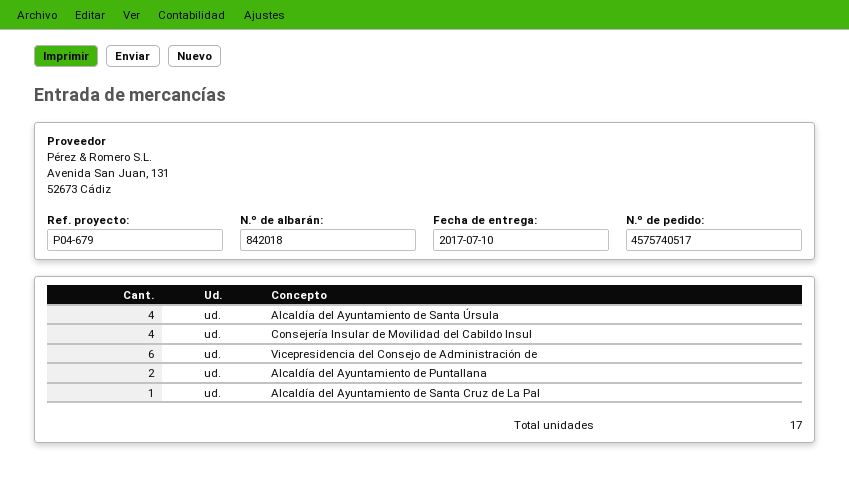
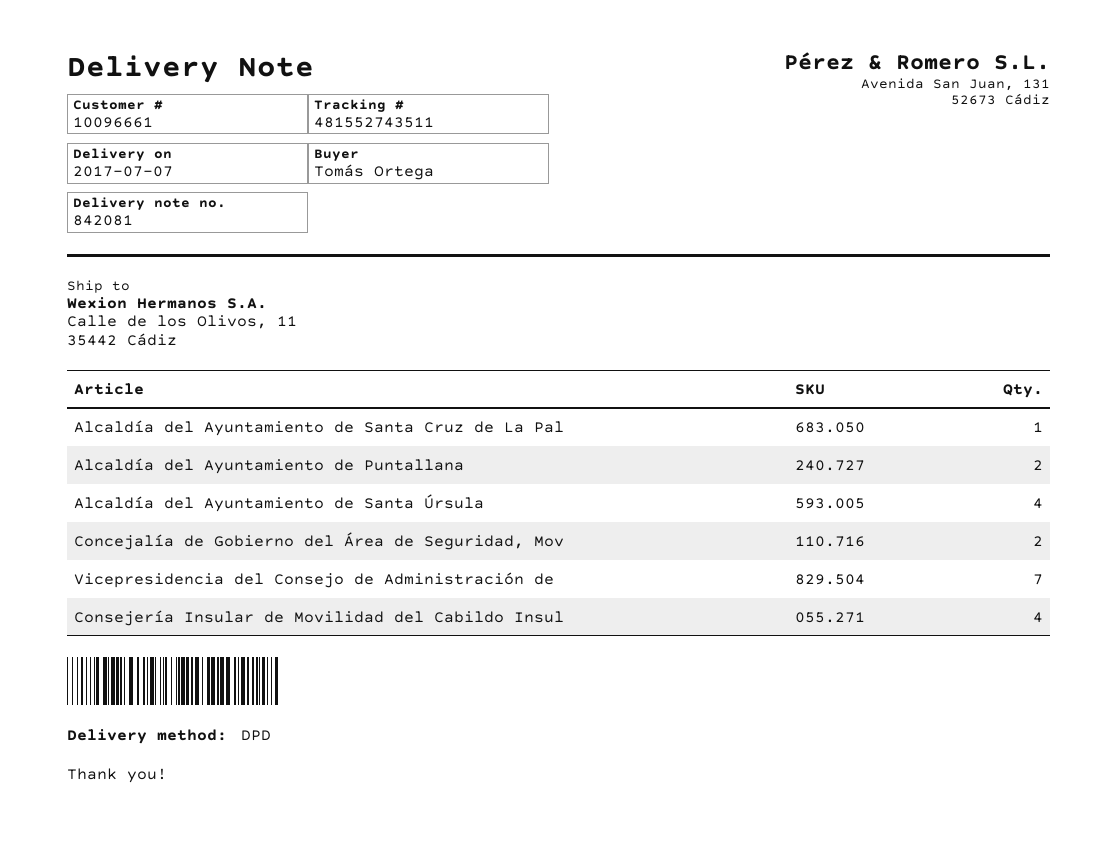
delivery note number: 842018 -> 842081
delivery date: 2017-07-10 -> 2017-07-07
Vicepresidencia del Consejo de Administración de: 6 -> 7
Concejalía de Gobierno del Área de Seguridad, Mov: none -> 2

